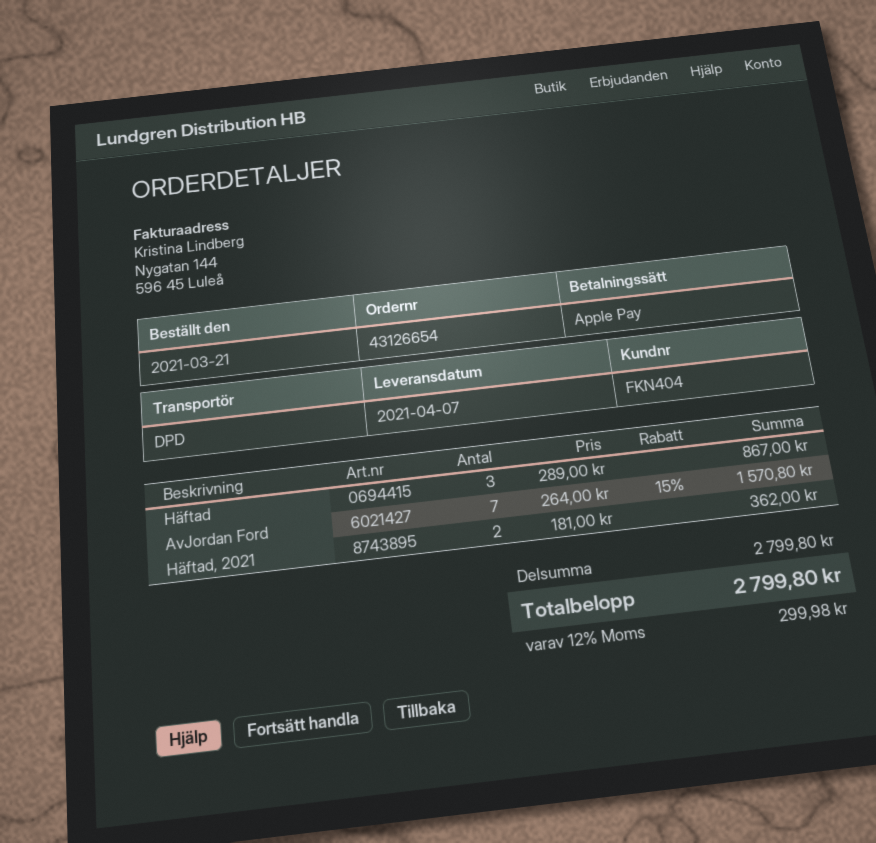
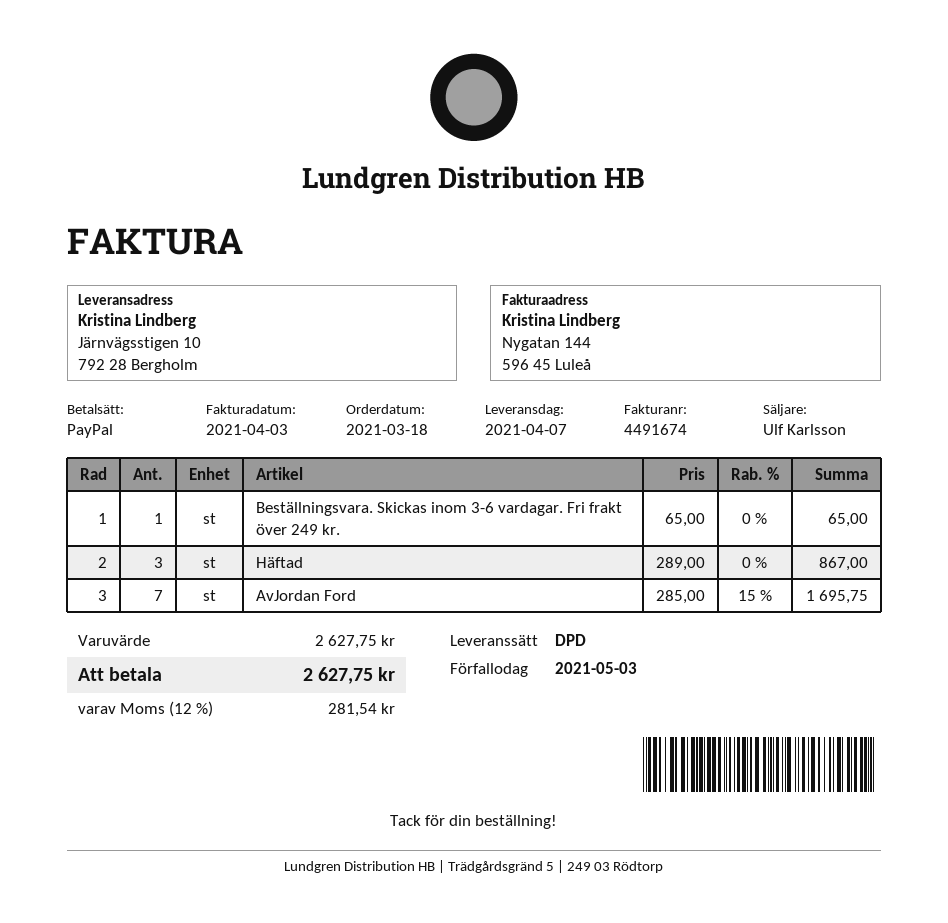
order date: 2021-03-21 -> 2021-03-18
payment method: Apple Pay -> PayPal
AvJordan Ford: 7 x 264.00 - 15% = 1570.80 -> 7 x 285.00 - 15% = 1695.75
Häftad, 2021: 2 x 181.00 = 362.00 -> none
Beställningsvara. Skickas inom 3-6 vardagar. Fri frakt över 249 kr.: none -> 1 x 65.00 = 65.00
subtotal: 2799.80 -> 2627.75
tax: 12% = 299.98 -> 12% = 281.54
total: 2799.80 -> 2627.75

